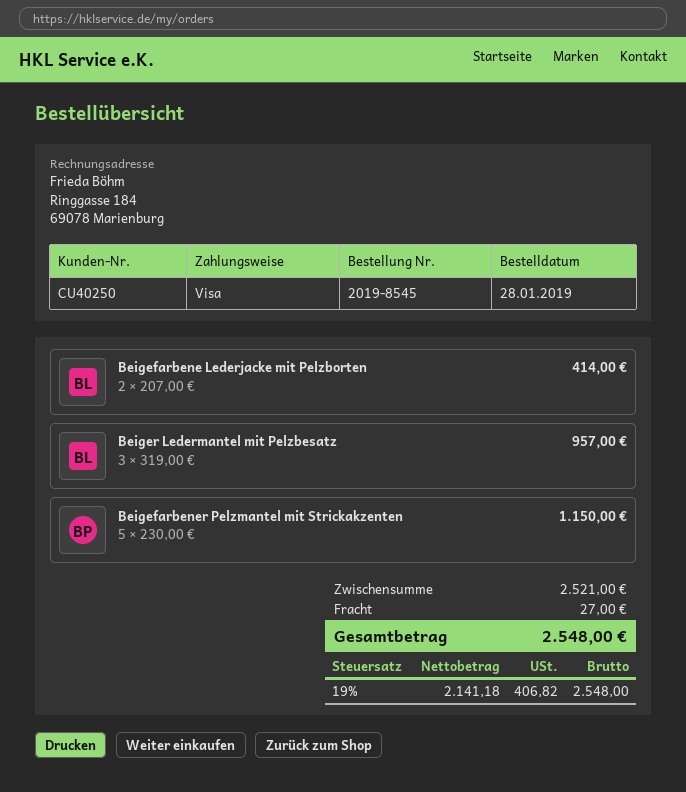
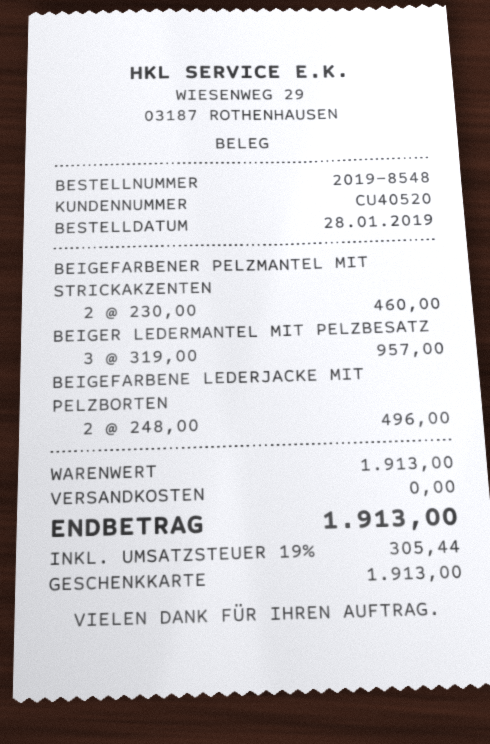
order number: 2019-8545 -> 2019-8548
customer number: CU40250 -> CU40520
payment method: Visa -> gift card
Beigefarbene Lederjacke mit Pelzborten: 2 x 207.00 = 414.00 -> 2 x 248.00 = 496.00
Beigefarbener Pelzmantel mit Strickakzenten: 5 x 230.00 = 1150.00 -> 2 x 230.00 = 460.00
subtotal: 2521.00 -> 1913.00
shipping: 27.00 -> 0.00
tax: 19% = 406.82 -> 19% = 305.44
total: 2548.00 -> 1913.00

